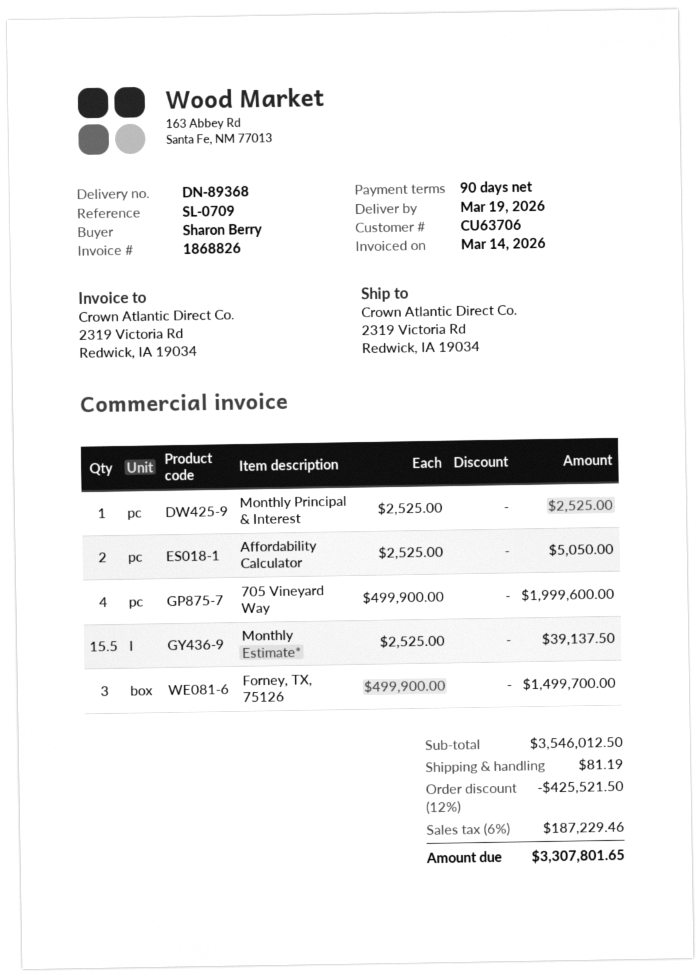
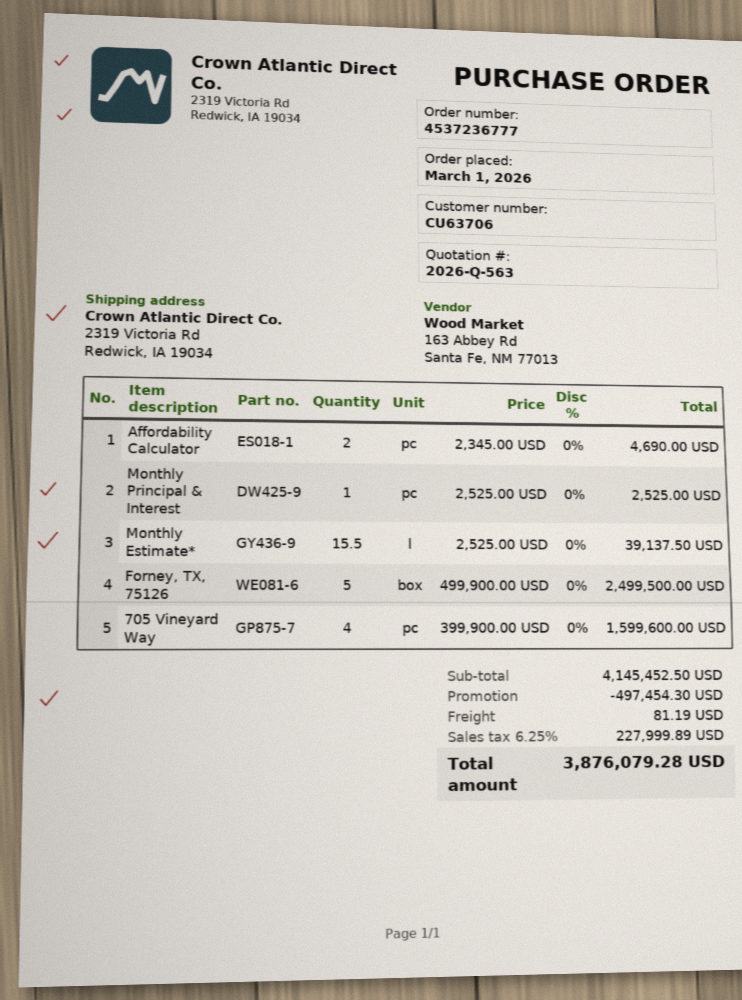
Affordability Calculator: 2 x 2525.00 = 5050.00 -> 2 x 2345.00 = 4690.00
705 Vineyard Way: 4 x 499900.00 = 1999600.00 -> 4 x 399900.00 = 1599600.00
Forney, TX, 75126: 3 x 499900.00 = 1499700.00 -> 5 x 499900.00 = 2499500.00
subtotal: 3546012.50 -> 4145452.50
discount: 425521.50 -> 497454.30
tax: 6% = 187229.46 -> 6.25% = 227999.89
total: 3307801.65 -> 3876079.28

